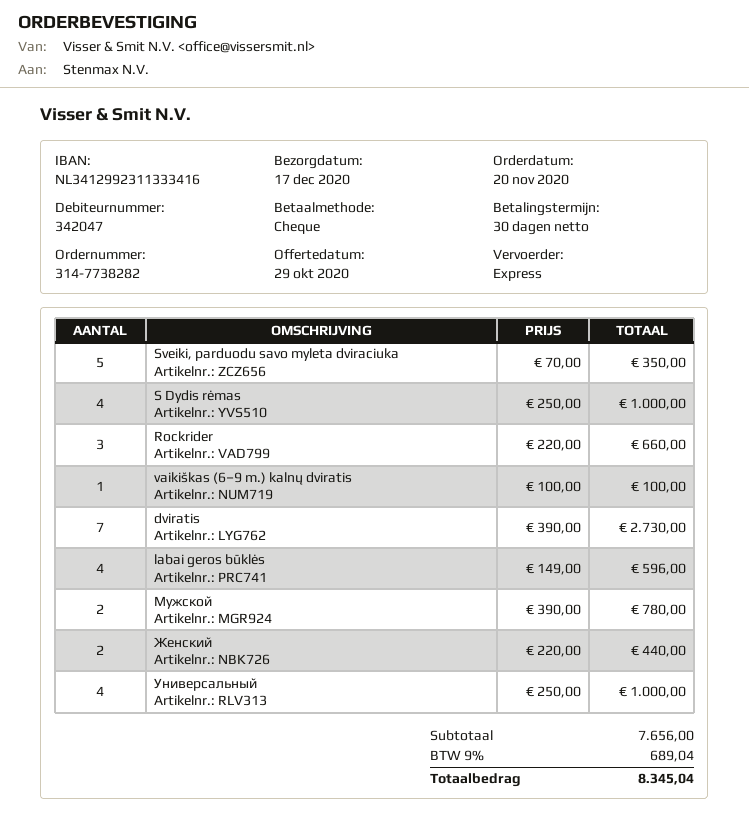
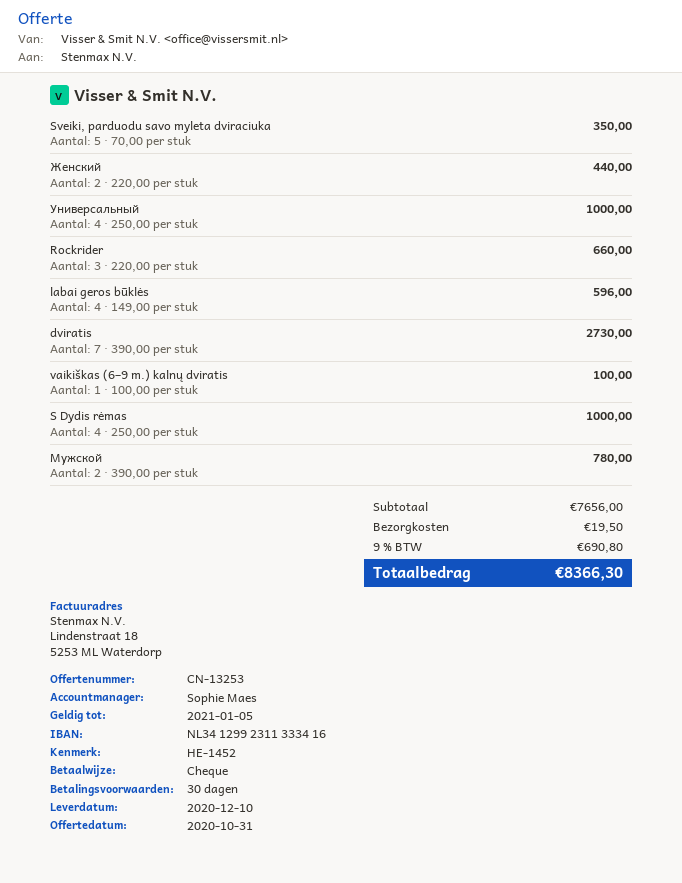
quote date: 2020-10-29 -> 2020-10-31
delivery date: 2020-12-17 -> 2020-12-10
shipping: none -> 19.50
tax: 9% = 689.04 -> 9% = 690.80
total: 8345.04 -> 8366.30

